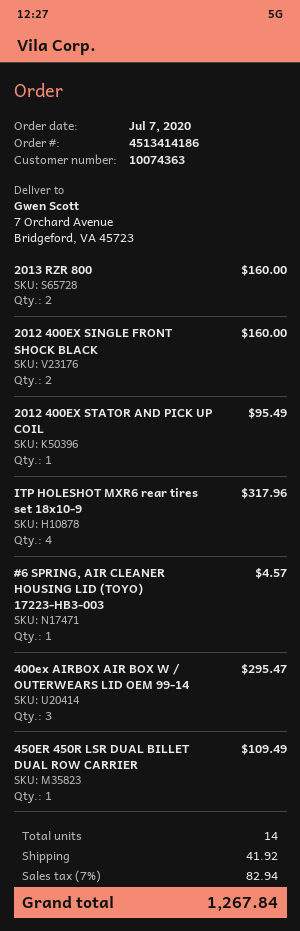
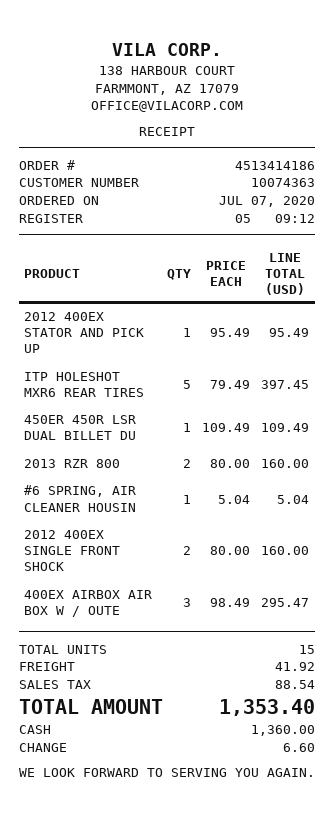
ITP HOLESHOT MXR6 rear tires set 18x10-9: 4 for 317.96 -> 5 for 397.45
#6 SPRING, AIR CLEANER HOUSING LID (TOYO) 17223-HB3-003: 1 for 4.57 -> 1 for 5.04
total quantity: 14 -> 15
tax: 82.94 -> 88.54
total: 1267.84 -> 1353.40

